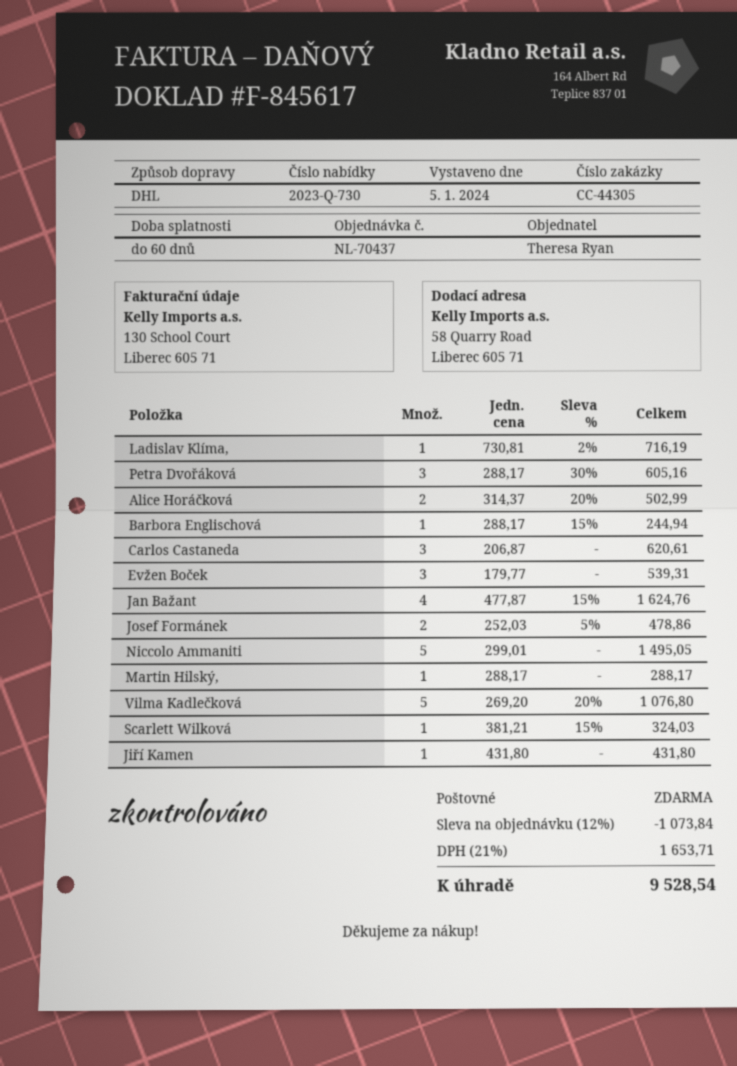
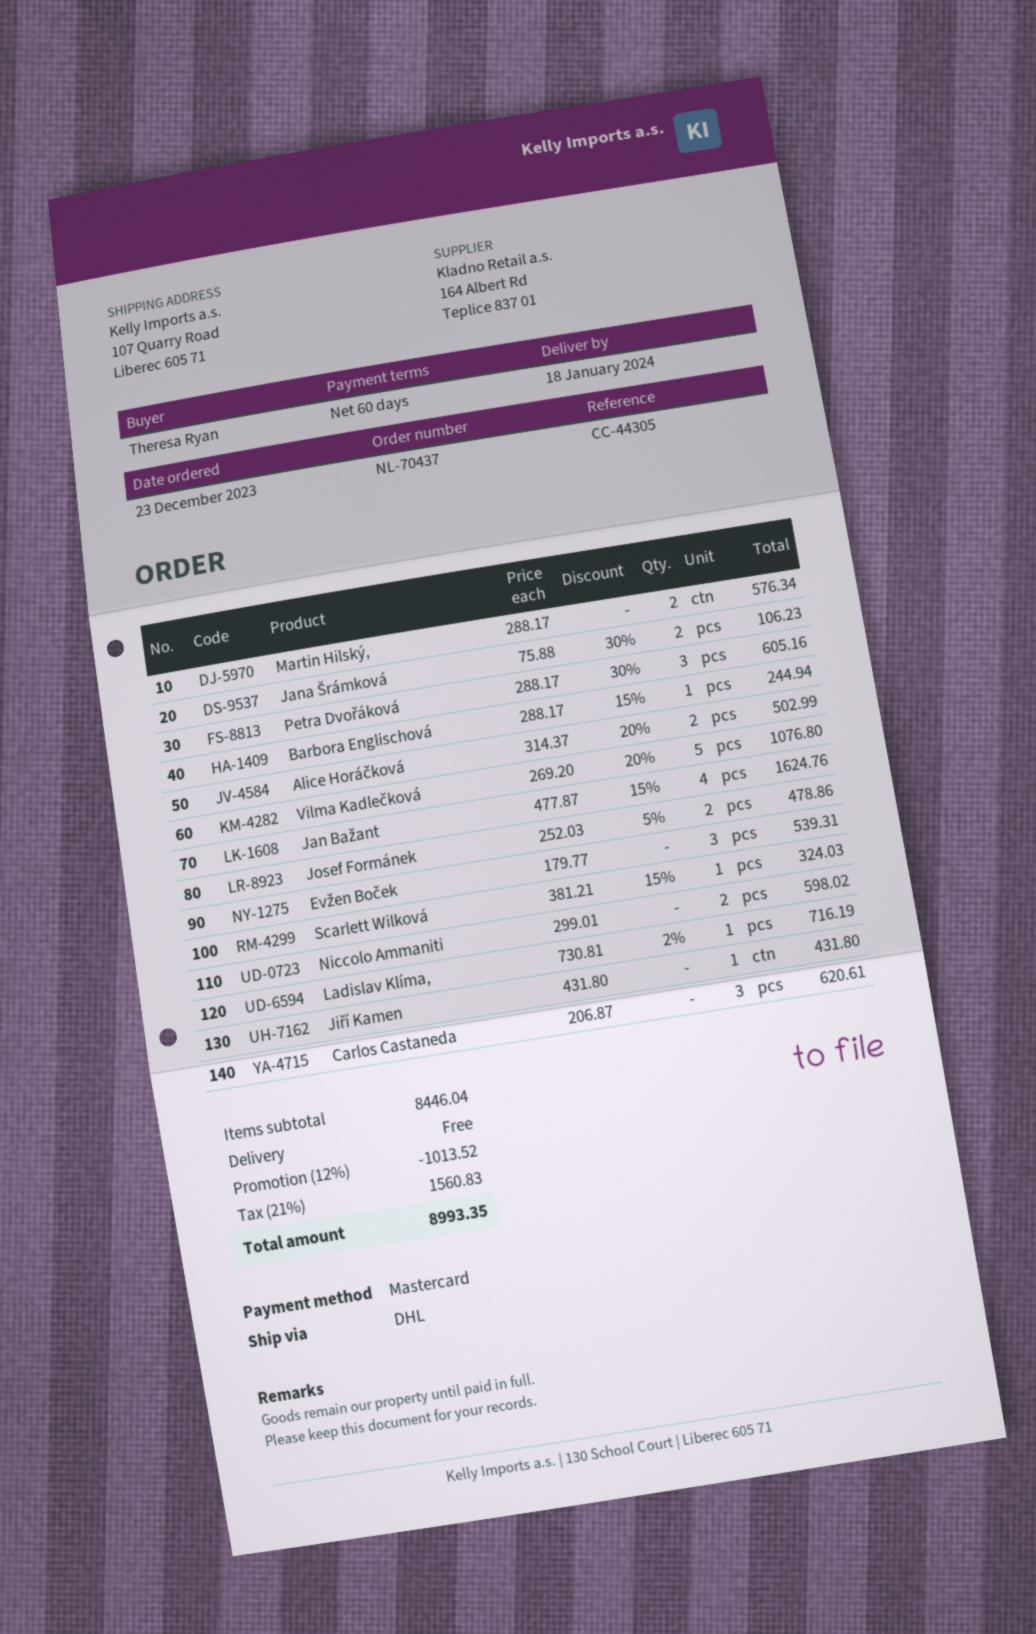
ship to: 58 Quarry Road, Liberec 605 71 -> 107 Quarry Road, Liberec 605 71
Niccolo Ammaniti: 5 x 299.01 = 1495.05 -> 2 x 299.01 = 598.02
Martin Hilský,: 1 x 288.17 = 288.17 -> 2 x 288.17 = 576.34
Jana Šrámková: none -> 2 x 75.88 - 30% = 106.23
discount: 12% = 1073.84 -> 12% = 1013.52
tax: 21% = 1653.71 -> 21% = 1560.83
total: 9528.54 -> 8993.35

